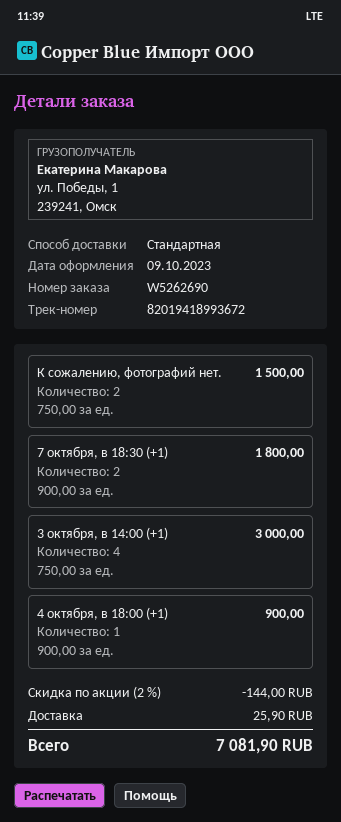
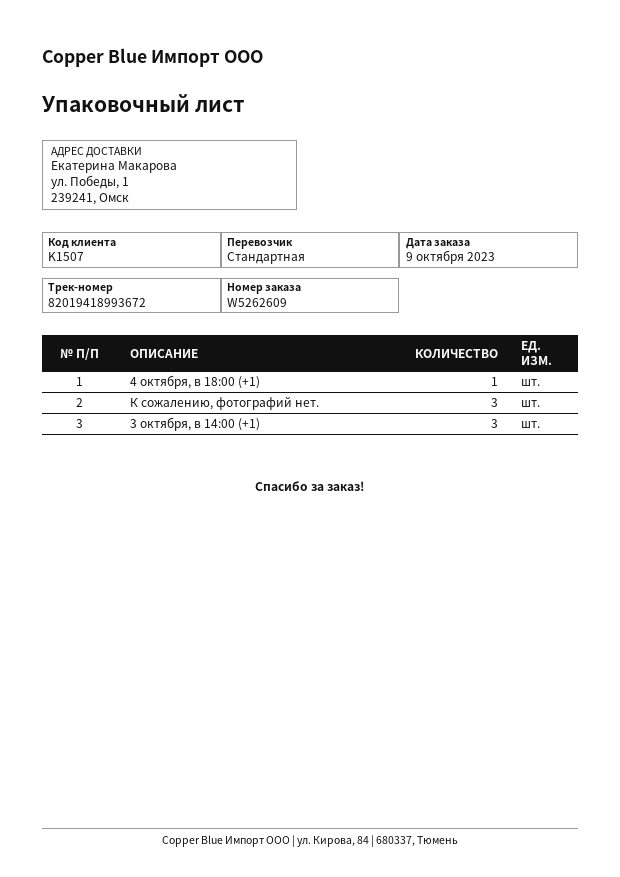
order number: W5262690 -> W5262609
К сожалению, фотографий нет.: 2 -> 3
7 октября, в 18:30 (+1): 2 -> none
3 октября, в 14:00 (+1): 4 -> 3

